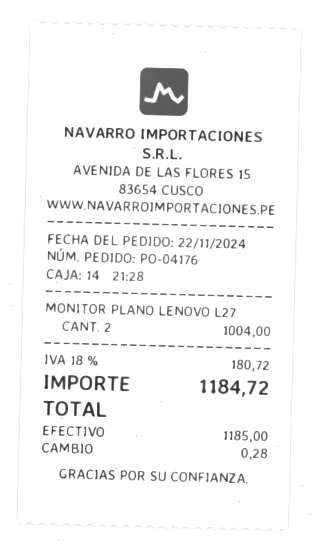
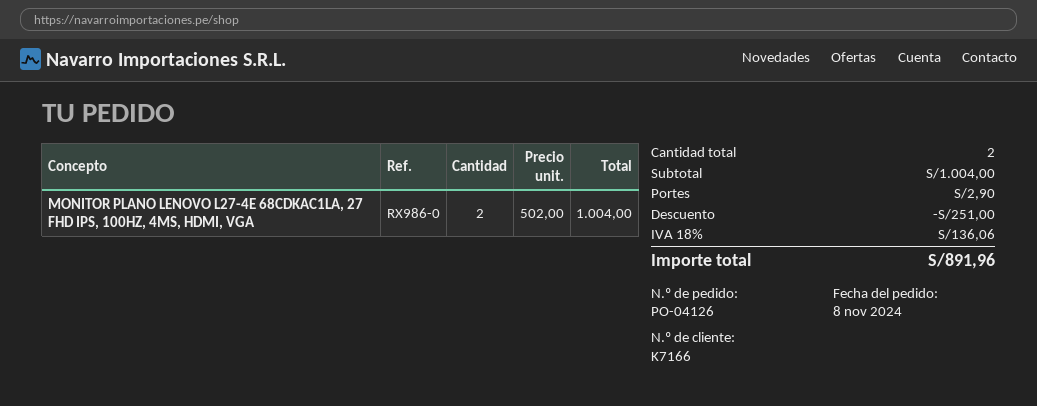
order number: PO-04176 -> PO-04126
order date: 2024-11-22 -> 2024-11-08
discount: none -> 251.00
shipping: none -> 2.90
tax: 18% = 180.72 -> 18% = 136.06
total: 1184.72 -> 891.96

